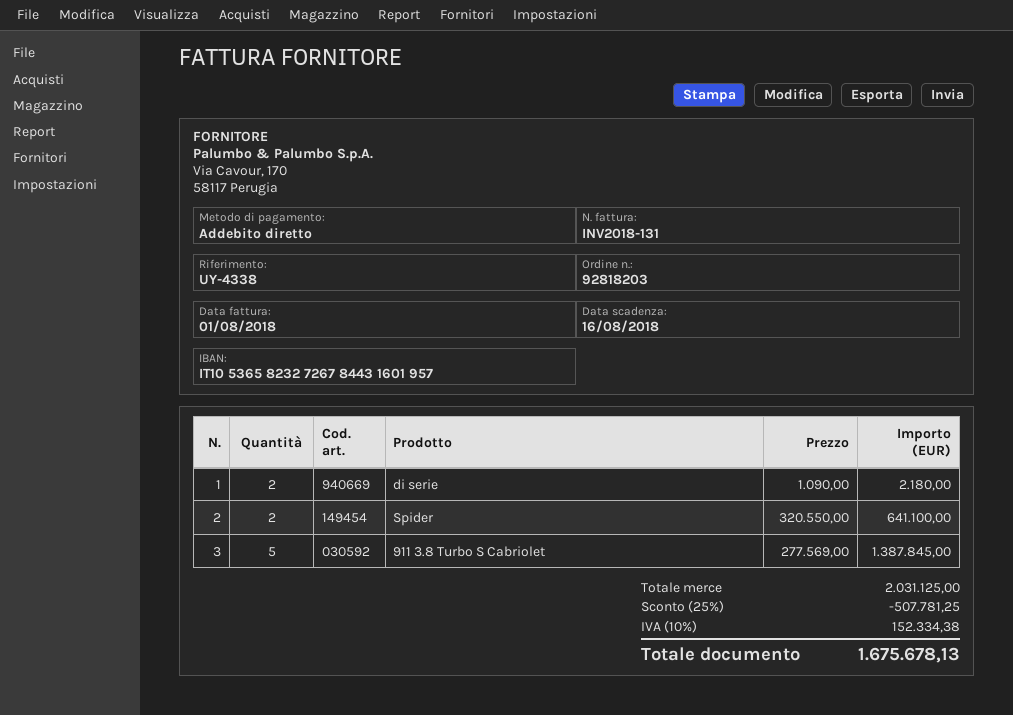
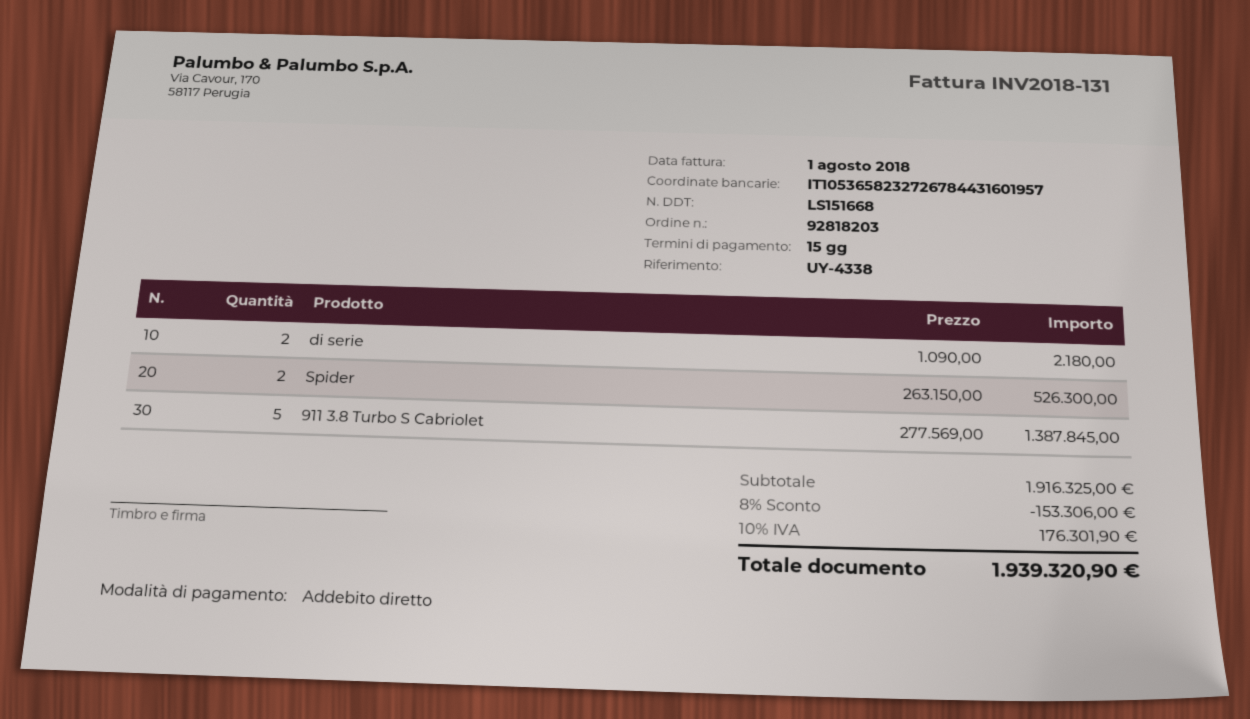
Spider: 2 x 320550.00 = 641100.00 -> 2 x 263150.00 = 526300.00
subtotal: 2031125.00 -> 1916325.00
discount: 25% = 507781.25 -> 8% = 153306.00
tax: 10% = 152334.38 -> 10% = 176301.90
total: 1675678.13 -> 1939320.90

